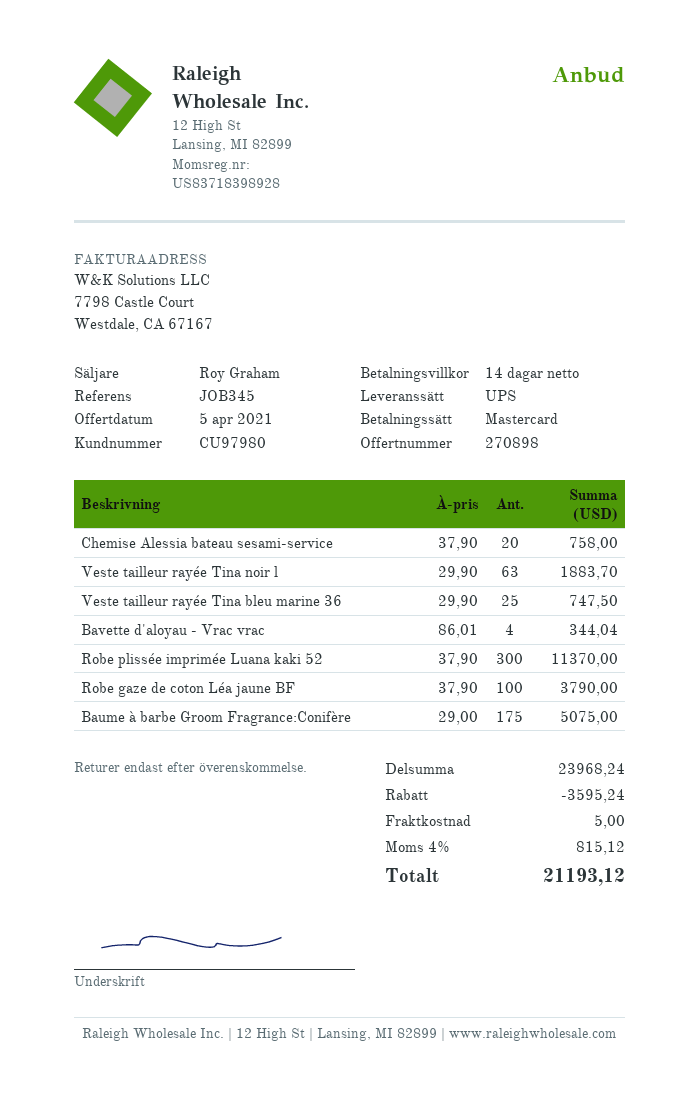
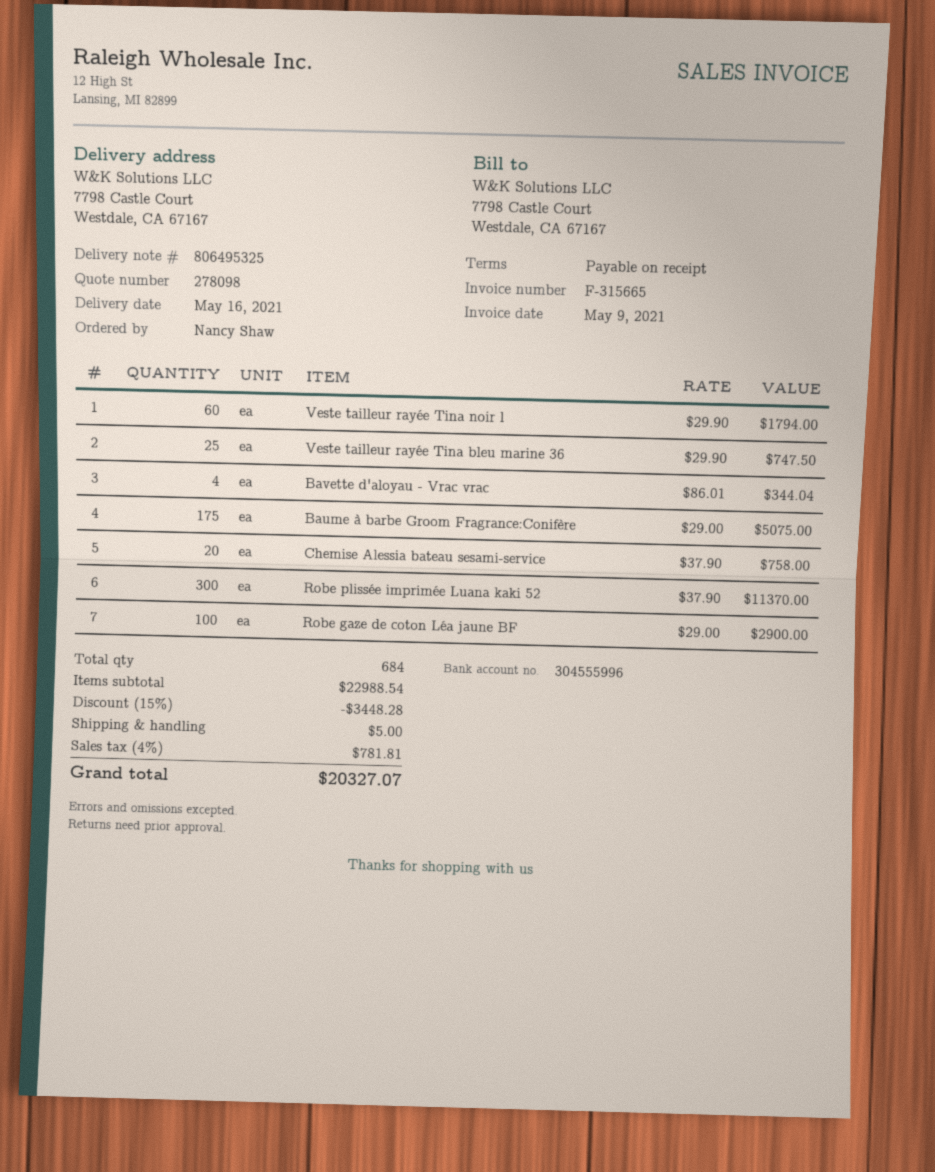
quote number: 270898 -> 278098
payment terms: 14 days -> on receipt
Veste tailleur rayée Tina noir l: 63 x 29.90 = 1883.70 -> 60 x 29.90 = 1794.00
Robe gaze de coton Léa jaune BF: 100 x 37.90 = 3790.00 -> 100 x 29.00 = 2900.00
subtotal: 23968.24 -> 22988.54
discount: 3595.24 -> 3448.28
tax: 4% = 815.12 -> 4% = 781.81
total: 21193.12 -> 20327.07

